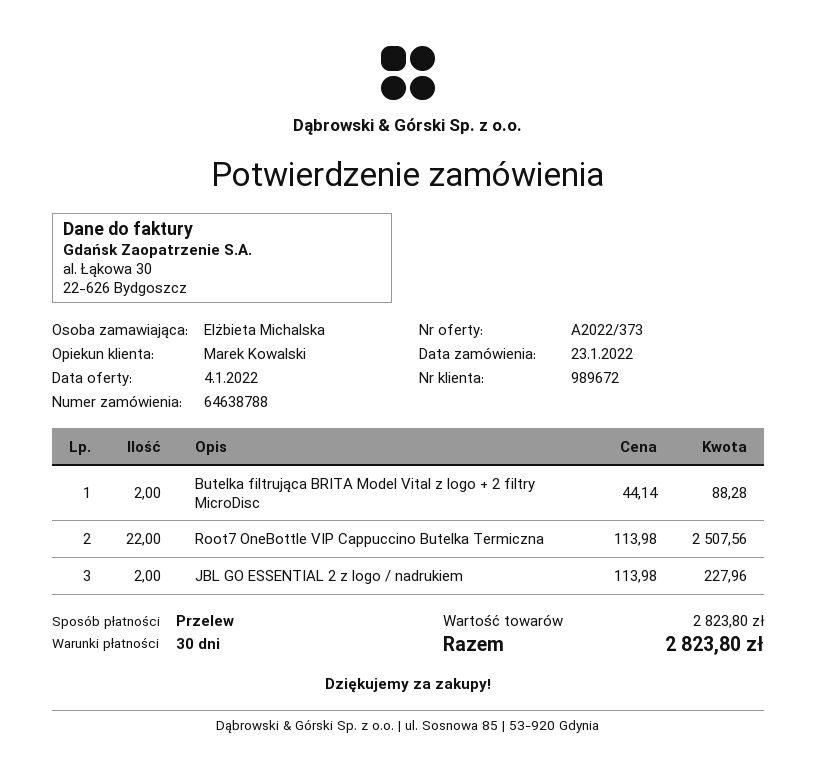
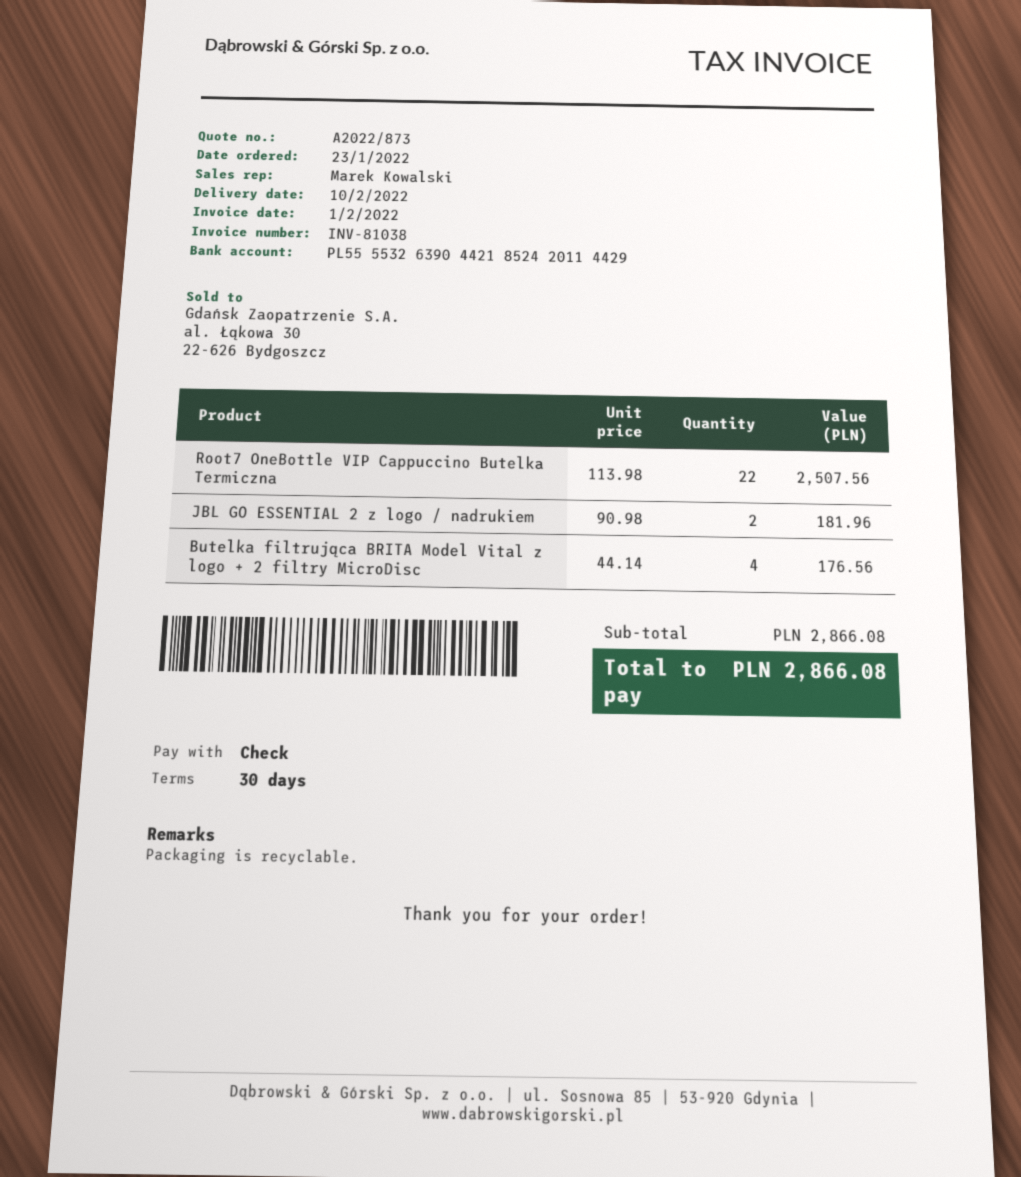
quote number: A2022/373 -> A2022/873
payment method: bank transfer -> cheque
Butelka filtrująca BRITA Model Vital z logo + 2 filtry MicroDisc: 2 x 44.14 = 88.28 -> 4 x 44.14 = 176.56
JBL GO ESSENTIAL 2 z logo / nadrukiem: 2 x 113.98 = 227.96 -> 2 x 90.98 = 181.96
subtotal: 2823.80 -> 2866.08
total: 2823.80 -> 2866.08

